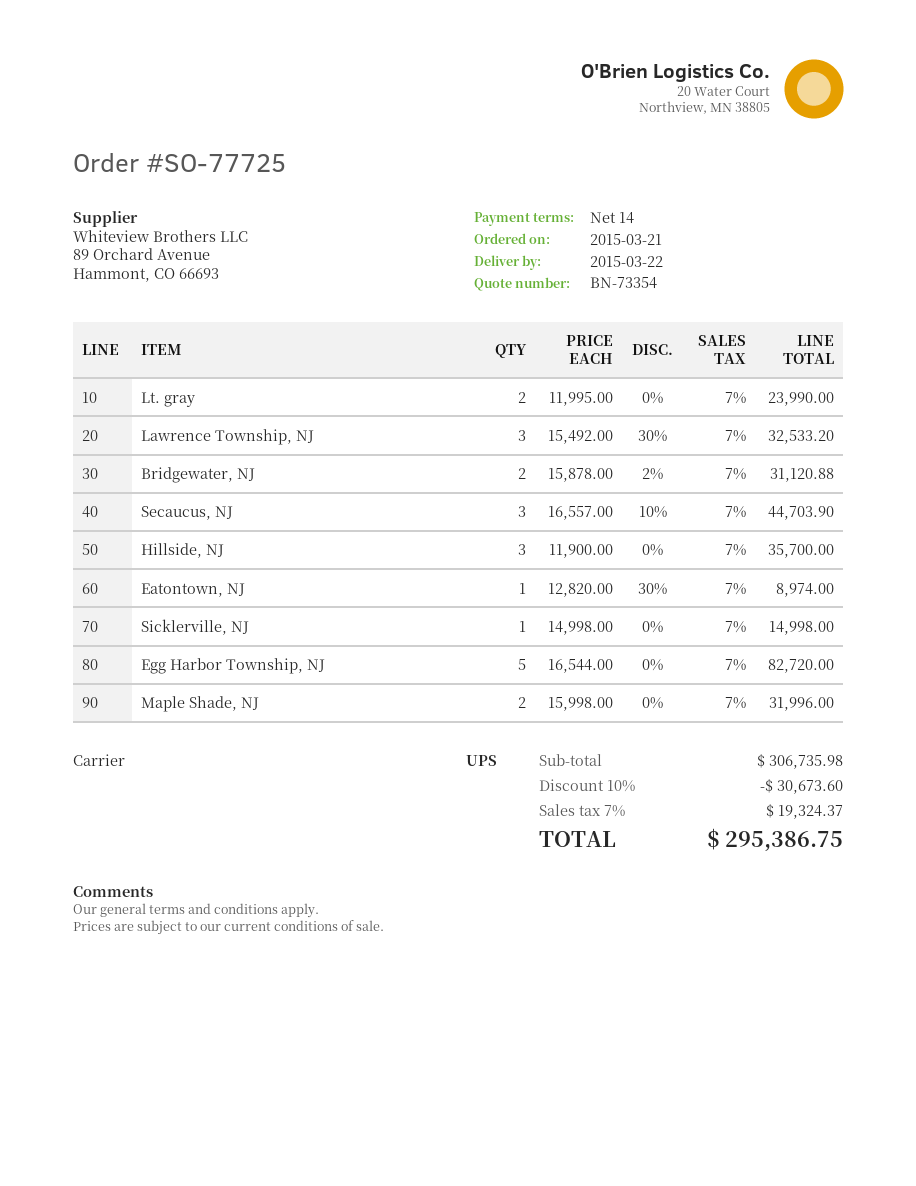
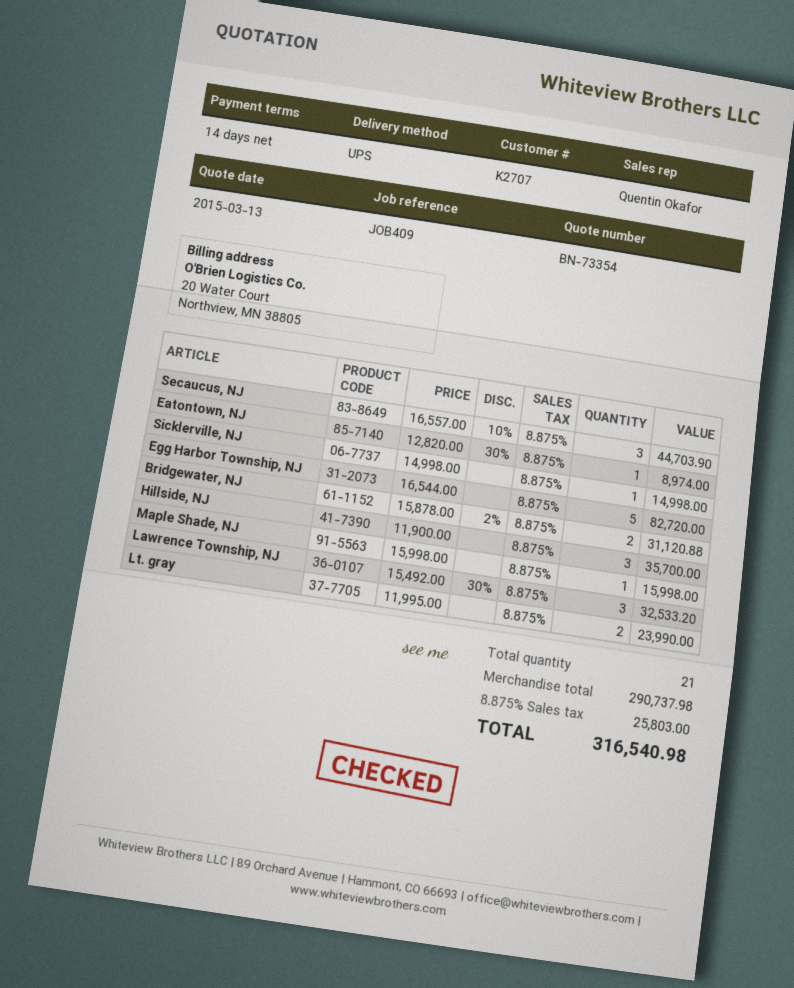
Maple Shade, NJ: 2 x 15998.00 = 31996.00 -> 1 x 15998.00 = 15998.00
subtotal: 306735.98 -> 290737.98
discount: 10% = 30673.60 -> none
tax: 7% = 19324.37 -> 8.875% = 25803.00
total: 295386.75 -> 316540.98

